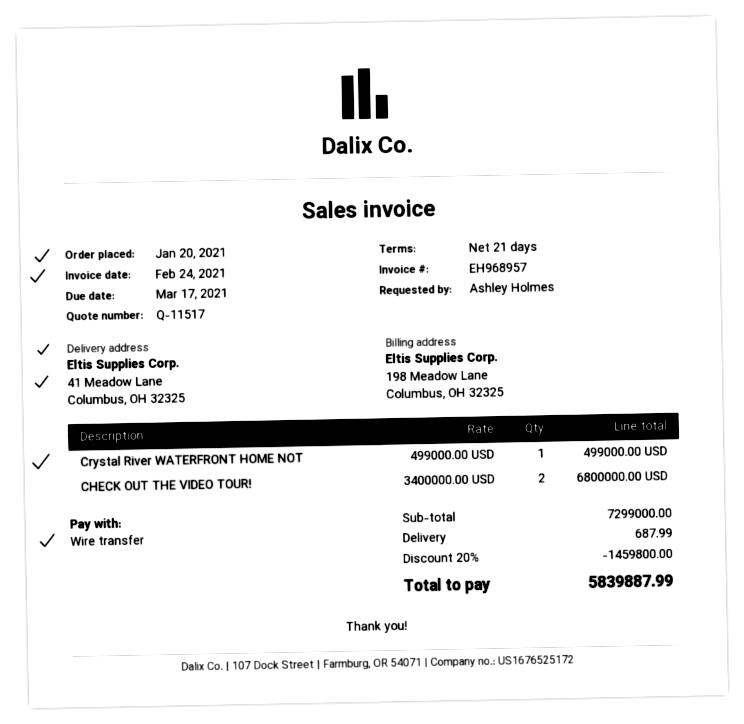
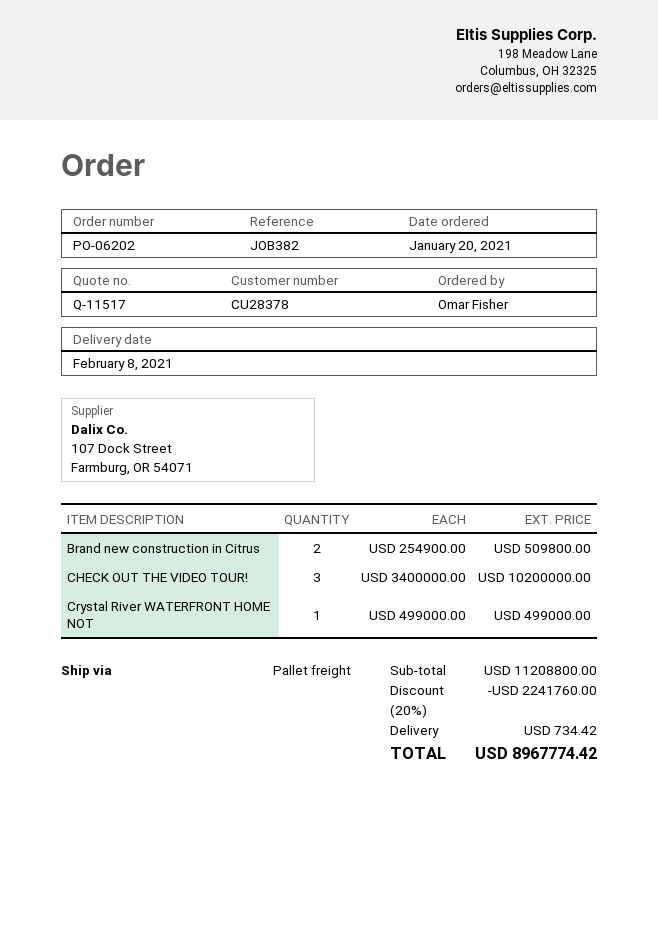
ordered by: Ashley Holmes -> Omar Fisher
CHECK OUT THE VIDEO TOUR!: 2 x 3400000.00 = 6800000.00 -> 3 x 3400000.00 = 10200000.00
Brand new construction in Citrus: none -> 2 x 254900.00 = 509800.00
subtotal: 7299000.00 -> 11208800.00
discount: 20% = 1459800.00 -> 20% = 2241760.00
shipping: 687.99 -> 734.42
total: 5839887.99 -> 8967774.42

